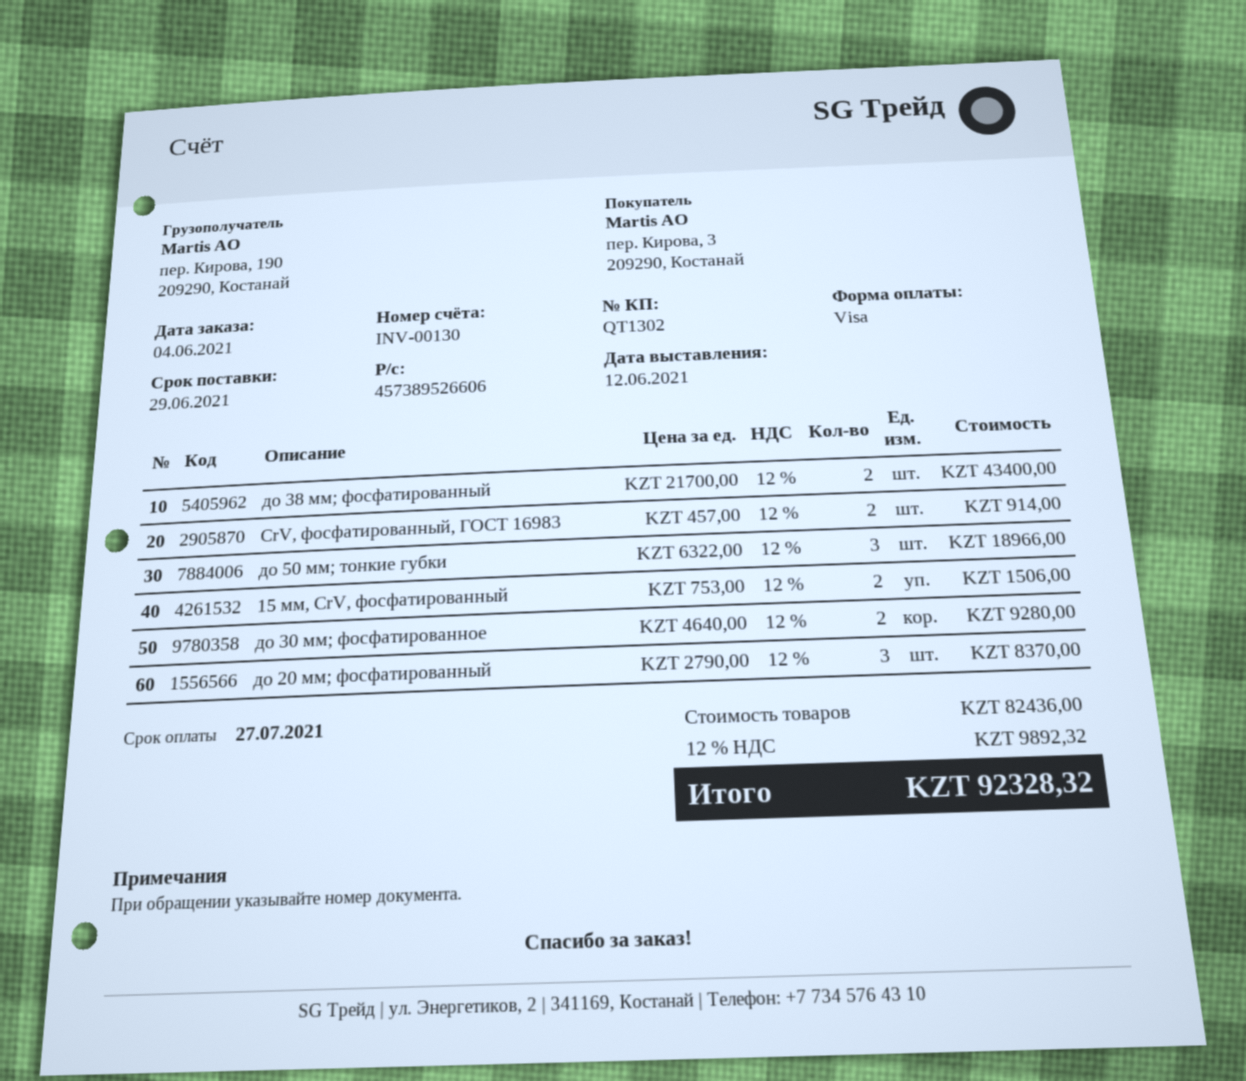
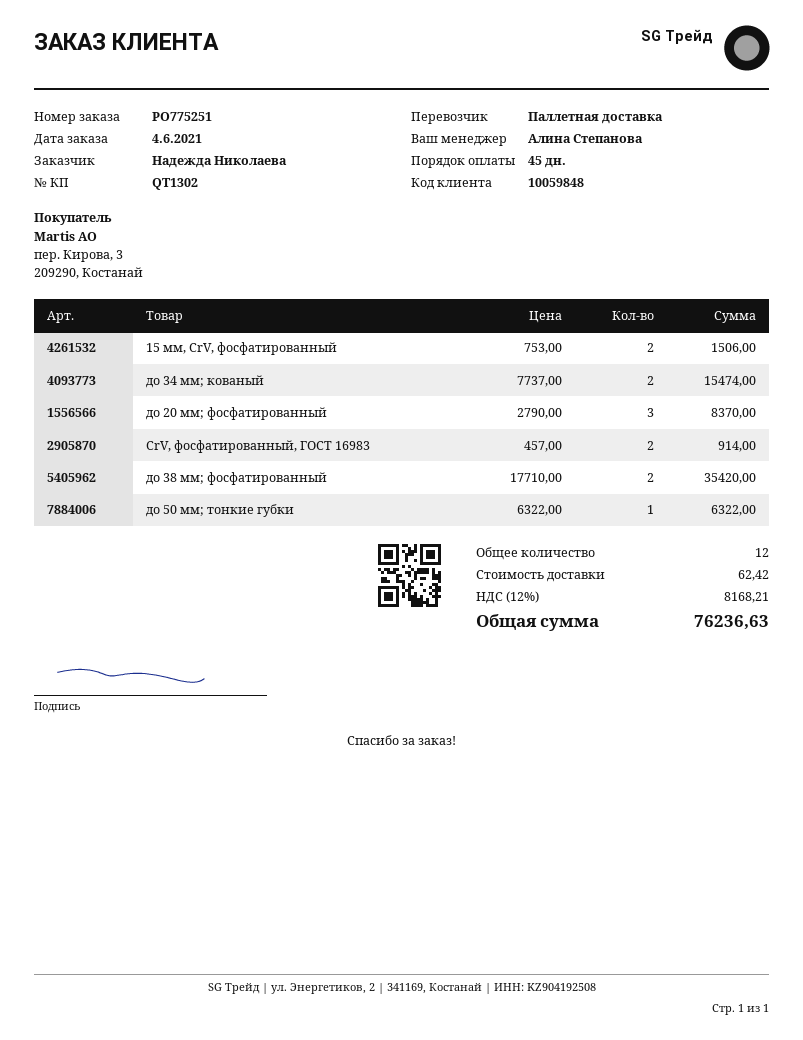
до 38 мм; фосфатированный: 2 x 21700.00 = 43400.00 -> 2 x 17710.00 = 35420.00
до 50 мм; тонкие губки: 3 x 6322.00 = 18966.00 -> 1 x 6322.00 = 6322.00
до 30 мм; фосфатированное: 2 x 4640.00 = 9280.00 -> none
до 34 мм; кованый: none -> 2 x 7737.00 = 15474.00
shipping: none -> 62.42
tax: 12% = 9892.32 -> 12% = 8168.21
total: 92328.32 -> 76236.63

